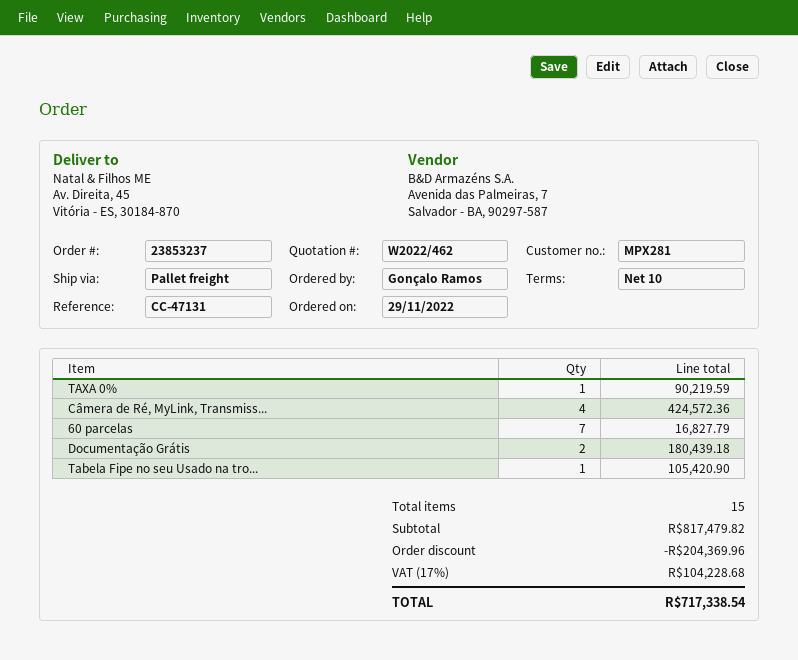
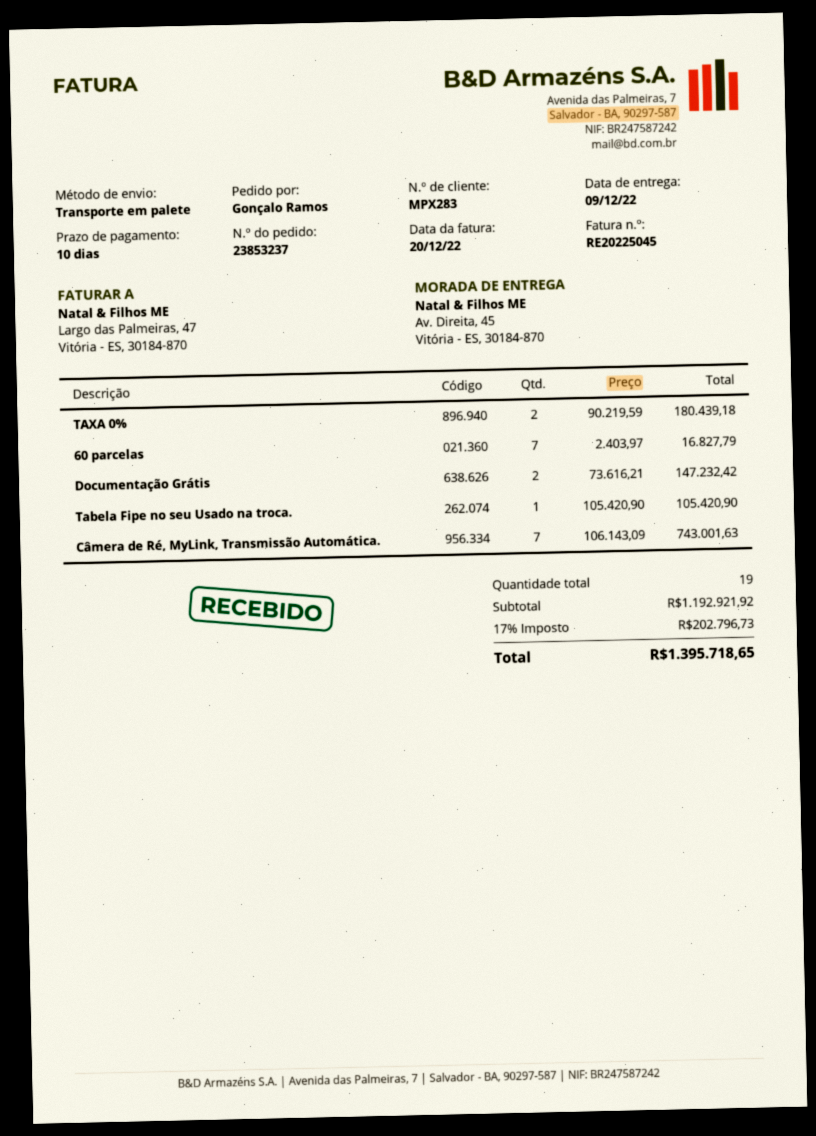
customer number: MPX281 -> MPX283
TAXA 0%: 1 for 90219.59 -> 2 for 180439.18
Câmera de Ré, MyLink, Transmiss...: 4 for 424572.36 -> 7 for 743001.63
Documentação Grátis: 2 for 180439.18 -> 2 for 147232.42
total quantity: 15 -> 19
subtotal: 817479.82 -> 1192921.92
discount: 204369.96 -> none
tax: 17% = 104228.68 -> 17% = 202796.73
total: 717338.54 -> 1395718.65

